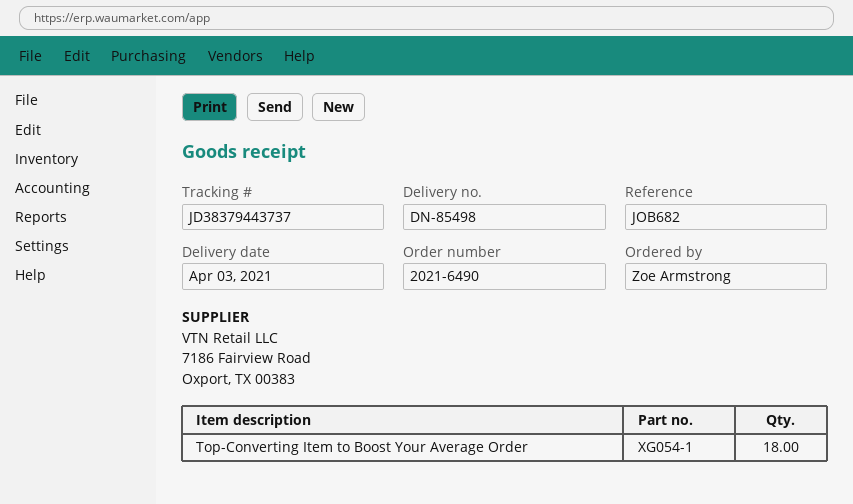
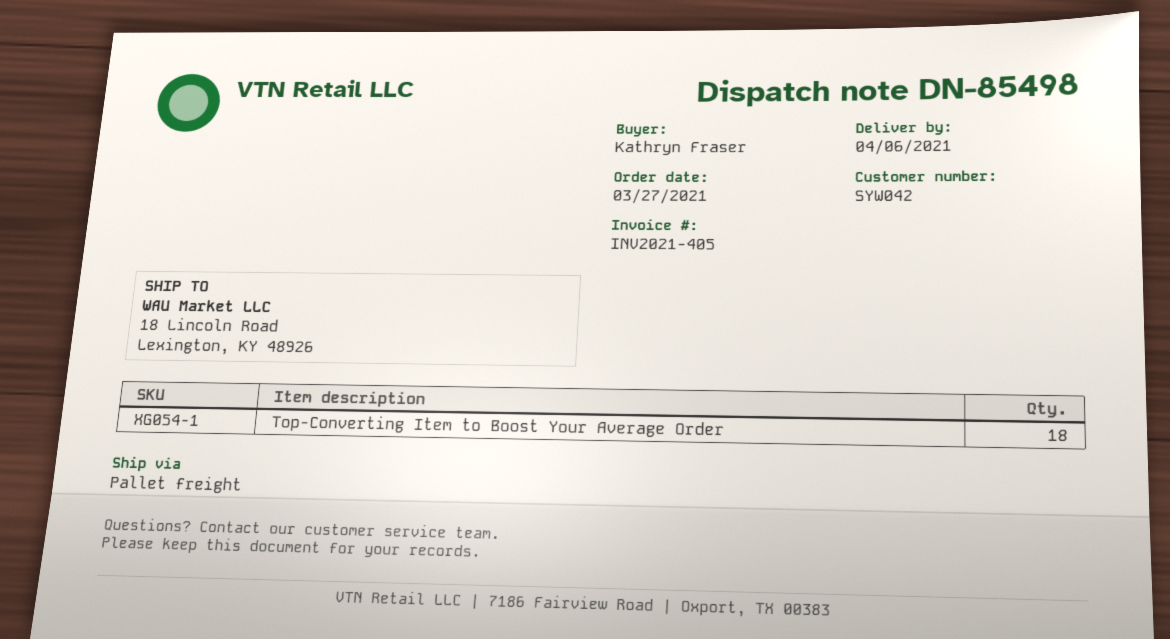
delivery date: 2021-04-03 -> 2021-04-06
ordered by: Zoe Armstrong -> Kathryn Fraser

